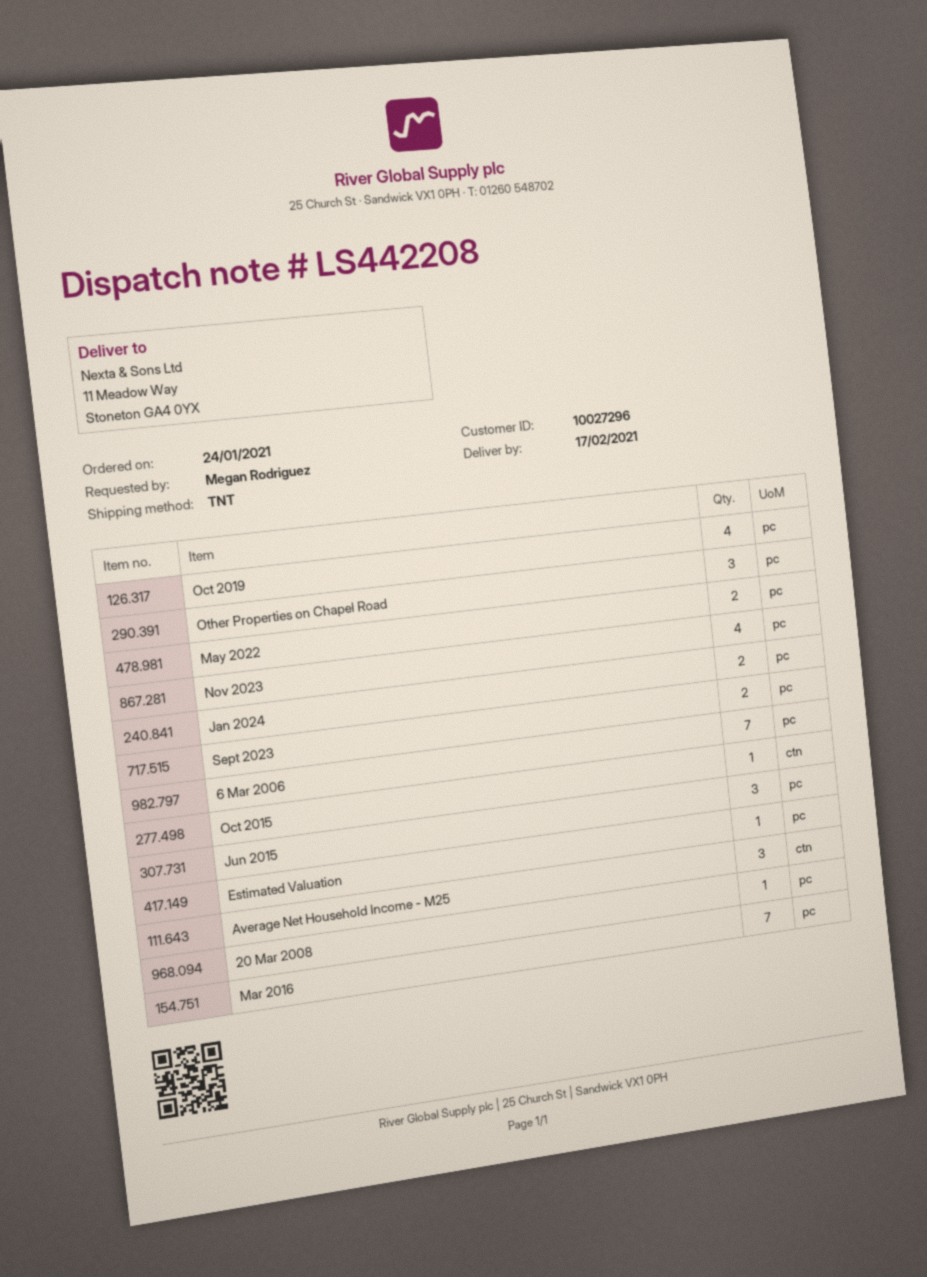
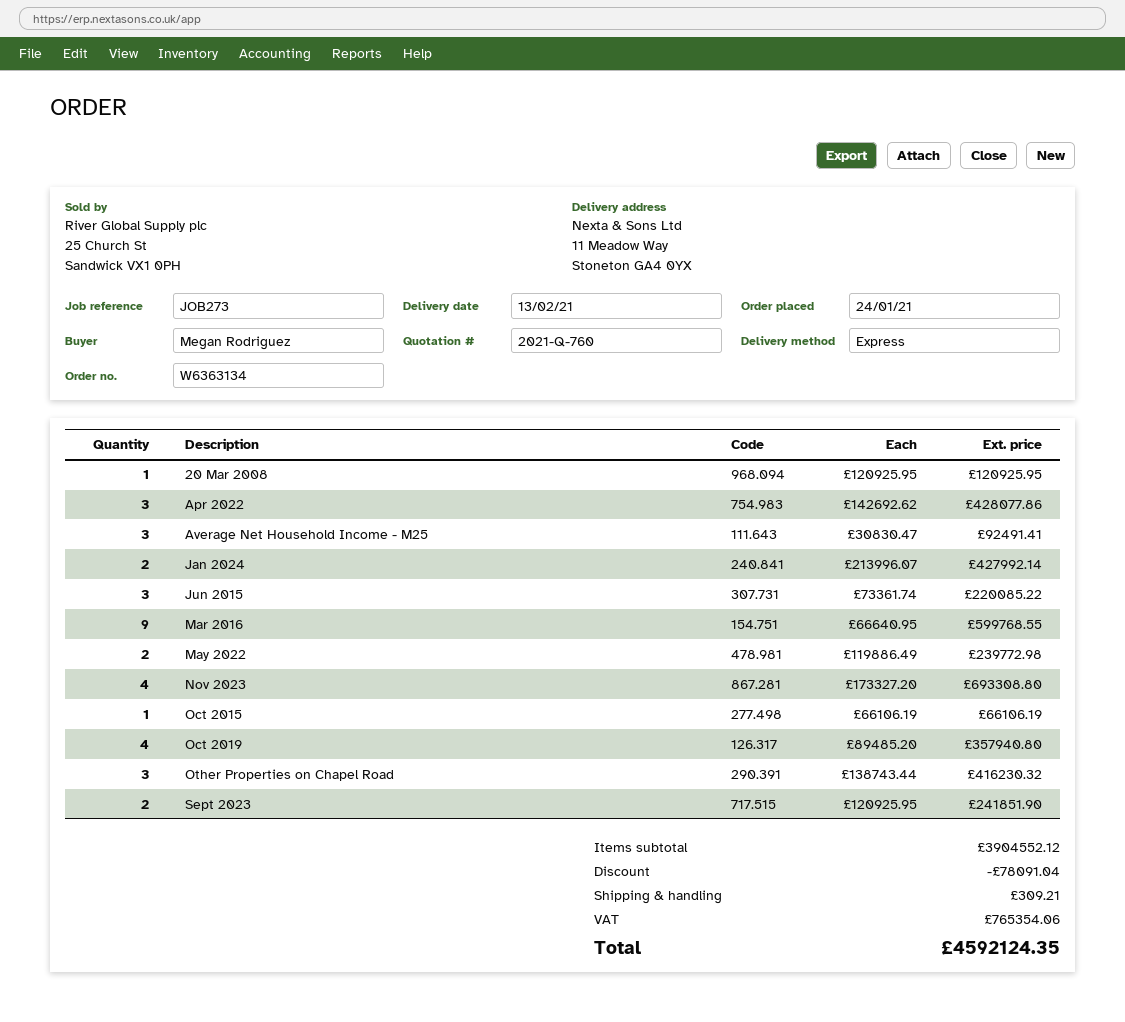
delivery date: 2021-02-17 -> 2021-02-13
shipping method: TNT -> express
6 Mar 2006: 7 -> none
Estimated Valuation: 1 -> none
Mar 2016: 7 -> 9
Apr 2022: none -> 3

